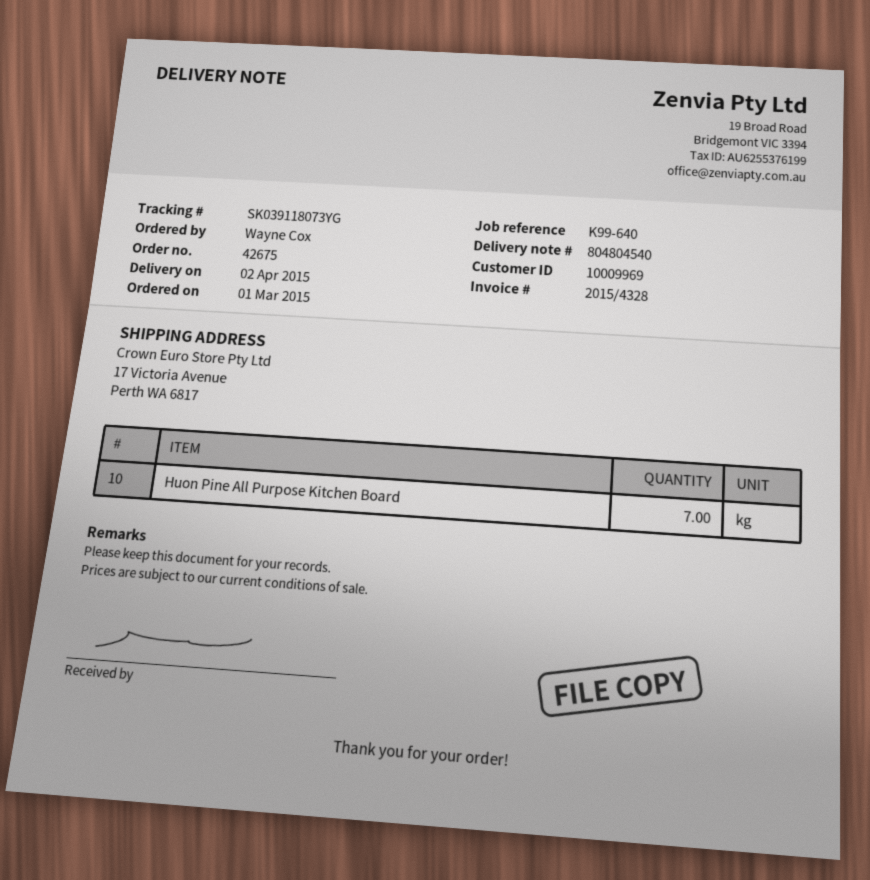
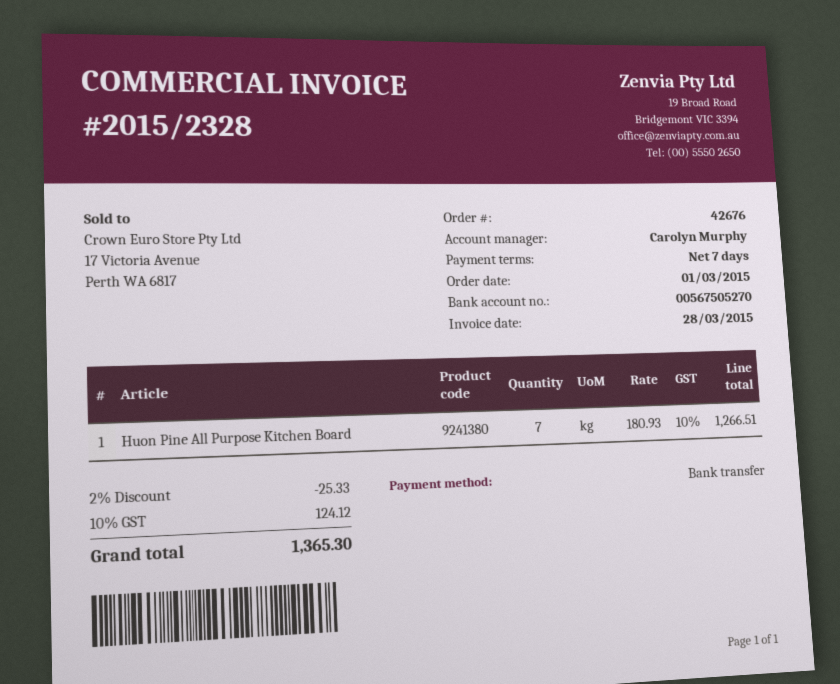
order number: 42675 -> 42676
invoice number: 2015/4328 -> 2015/2328

